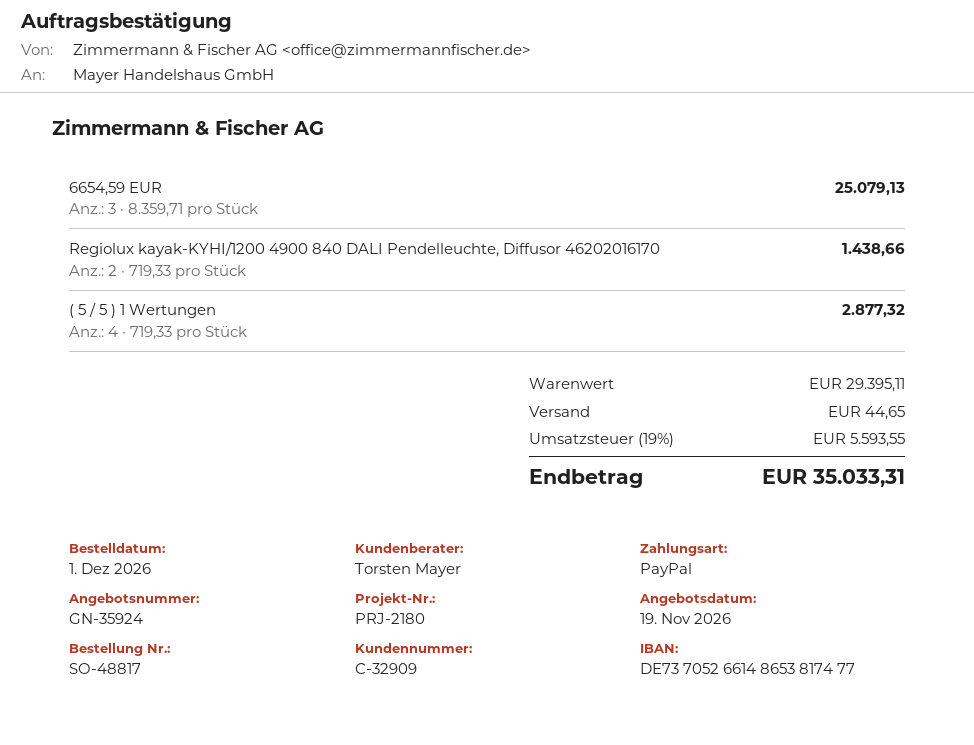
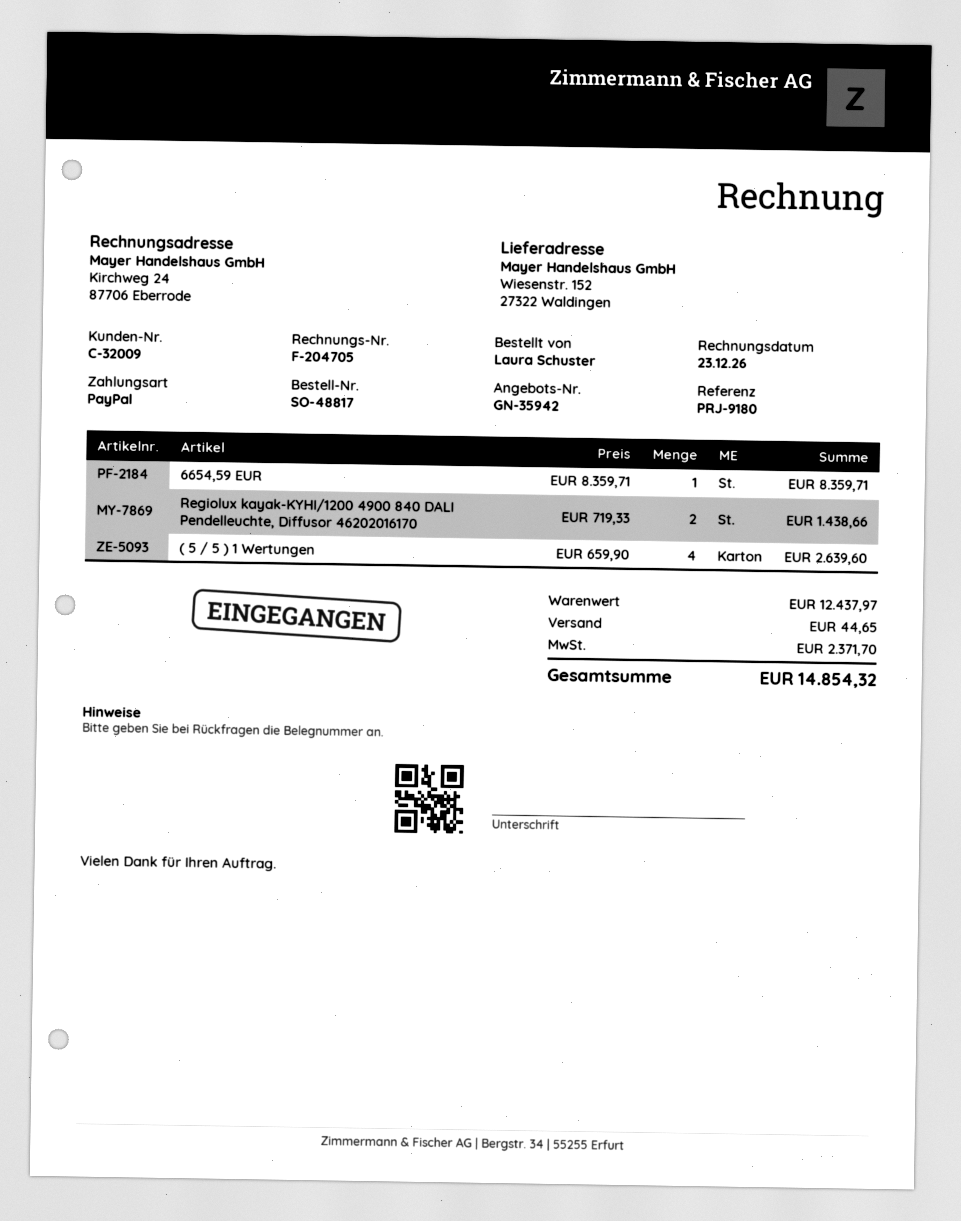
quote number: GN-35924 -> GN-35942
customer number: C-32909 -> C-32009
reference: PRJ-2180 -> PRJ-9180
6654,59 EUR: 3 x 8359.71 = 25079.13 -> 1 x 8359.71 = 8359.71
( 5 / 5 ) 1 Wertungen: 4 x 719.33 = 2877.32 -> 4 x 659.90 = 2639.60
subtotal: 29395.11 -> 12437.97
tax: 5593.55 -> 2371.70
total: 35033.31 -> 14854.32

